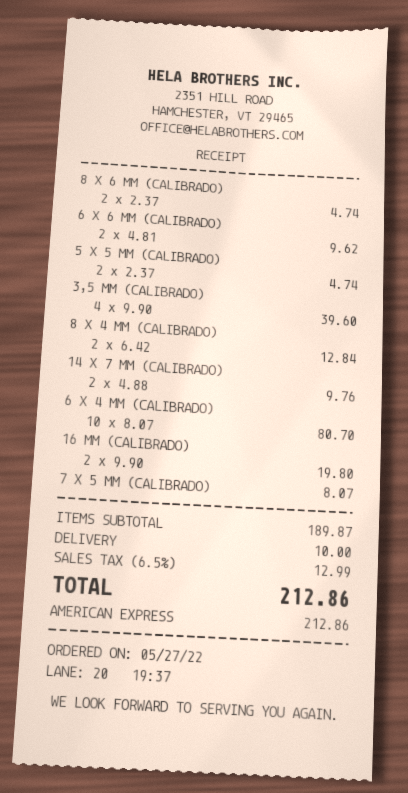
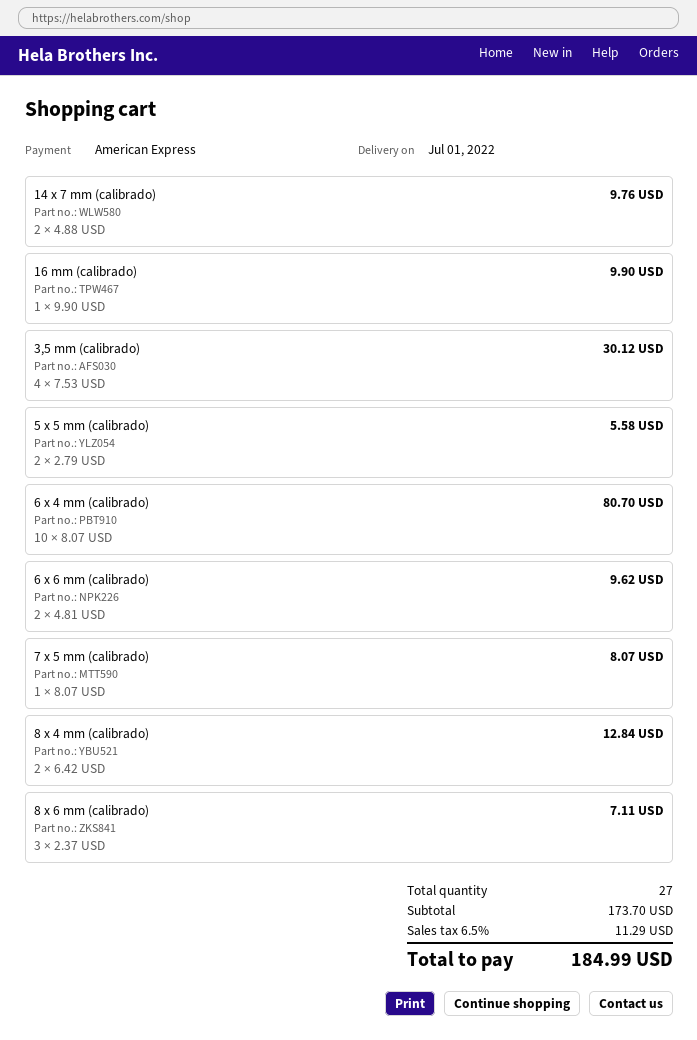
8 X 6 MM (CALIBRADO): 2 x 2.37 = 4.74 -> 3 x 2.37 = 7.11
5 X 5 MM (CALIBRADO): 2 x 2.37 = 4.74 -> 2 x 2.79 = 5.58
3,5 MM (CALIBRADO): 4 x 9.90 = 39.60 -> 4 x 7.53 = 30.12
16 MM (CALIBRADO): 2 x 9.90 = 19.80 -> 1 x 9.90 = 9.90
subtotal: 189.87 -> 173.70
shipping: 10.00 -> none
tax: 6.5% = 12.99 -> 6.5% = 11.29
total: 212.86 -> 184.99

